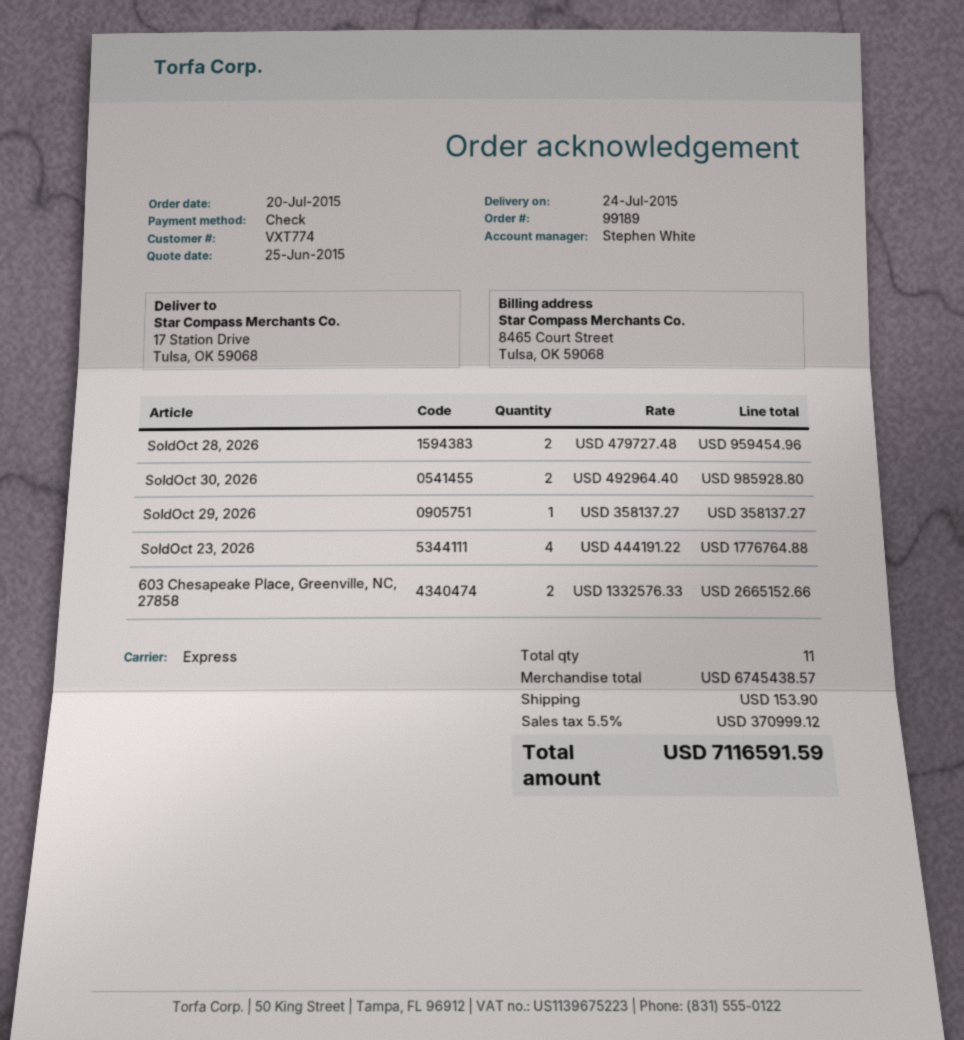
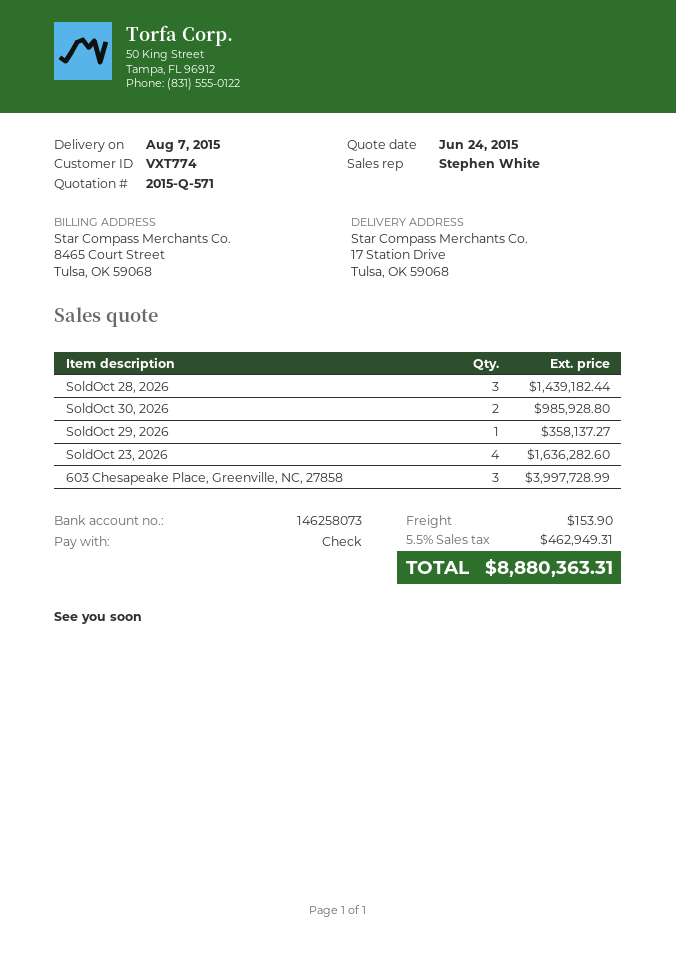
quote date: 2015-06-25 -> 2015-06-24
delivery date: 2015-07-24 -> 2015-08-07
SoldOct 28, 2026: 2 for 959454.96 -> 3 for 1439182.44
SoldOct 23, 2026: 4 for 1776764.88 -> 4 for 1636282.60
603 Chesapeake Place, Greenville, NC, 27858: 2 for 2665152.66 -> 3 for 3997728.99
tax: 5.5% = 370999.12 -> 5.5% = 462949.31
total: 7116591.59 -> 8880363.31

